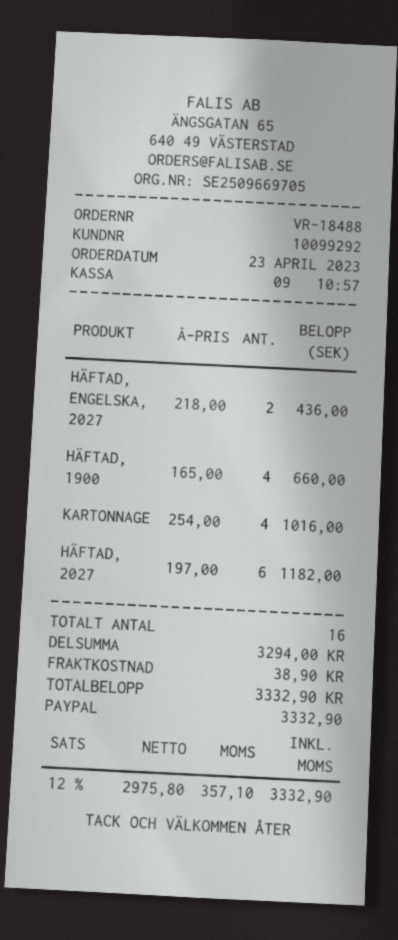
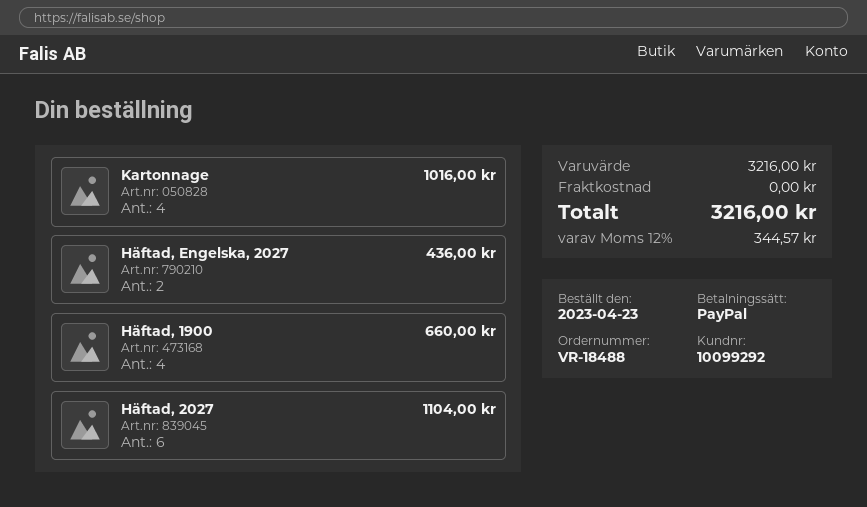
HÄFTAD, 2027: 6 for 1182.00 -> 6 for 1104.00
subtotal: 3294.00 -> 3216.00
shipping: 38.90 -> 0.00
tax: 12% = 357.10 -> 12% = 344.57
total: 3332.90 -> 3216.00

